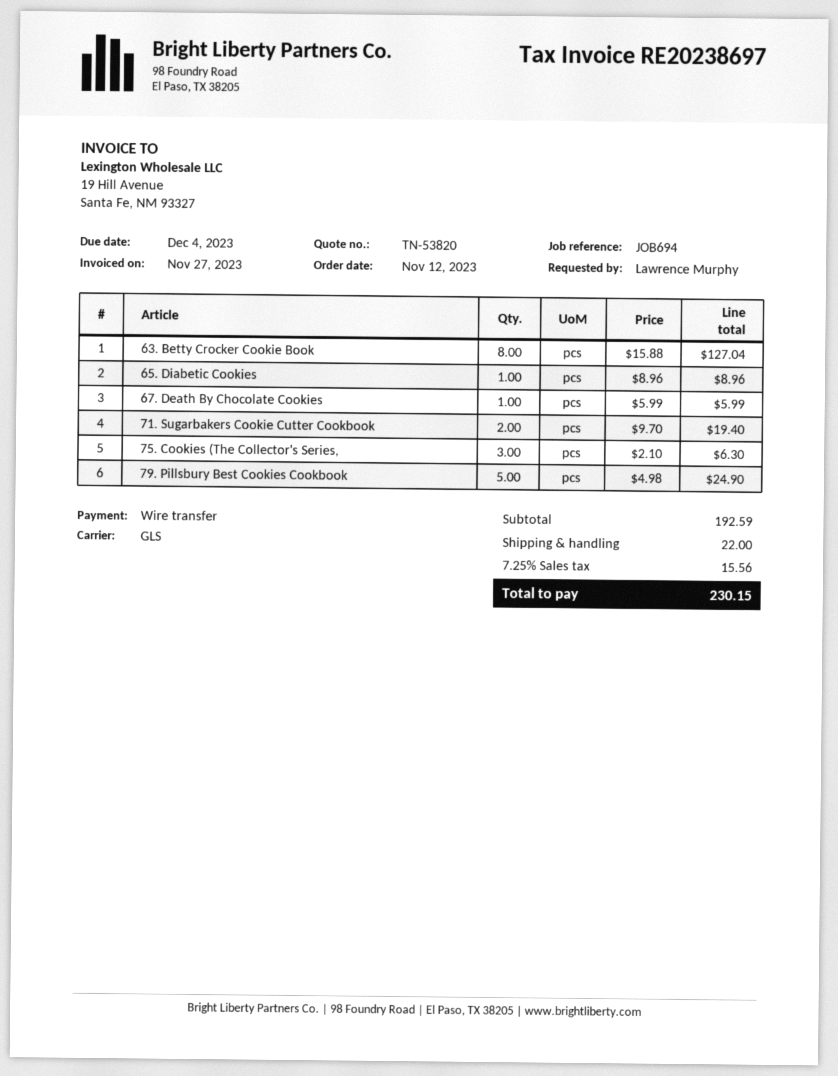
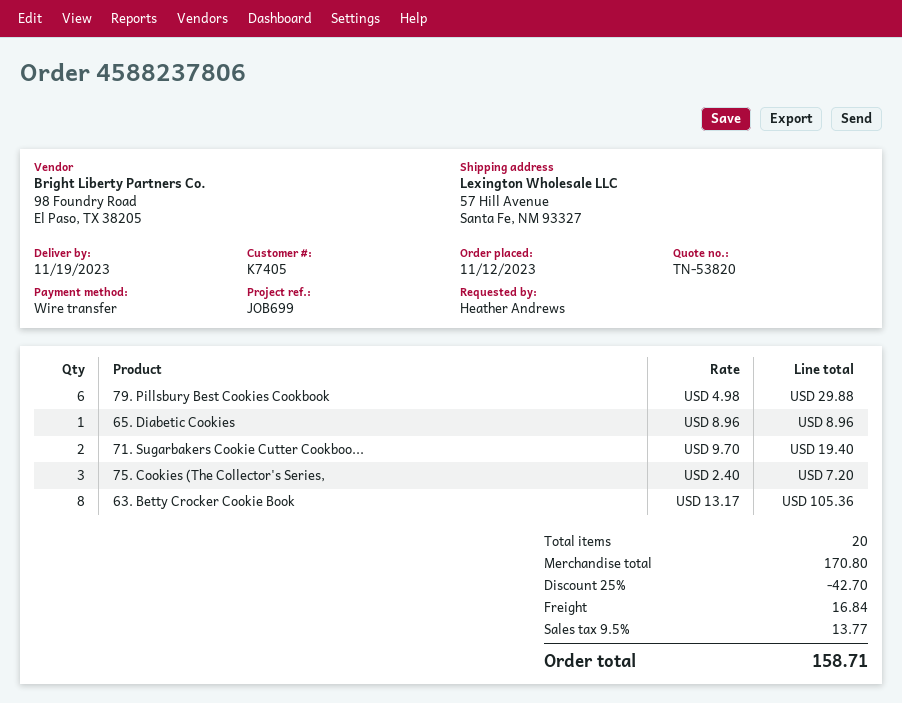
reference: JOB694 -> JOB699
ordered by: Lawrence Murphy -> Heather Andrews
63. Betty Crocker Cookie Book: 8 x 15.88 = 127.04 -> 8 x 13.17 = 105.36
67. Death By Chocolate Cookies: 1 x 5.99 = 5.99 -> none
75. Cookies (The Collector's Series,: 3 x 2.10 = 6.30 -> 3 x 2.40 = 7.20
79. Pillsbury Best Cookies Cookbook: 5 x 4.98 = 24.90 -> 6 x 4.98 = 29.88
subtotal: 192.59 -> 170.80
discount: none -> 25% = 42.70
shipping: 22.00 -> 16.84
tax: 7.25% = 15.56 -> 9.5% = 13.77
total: 230.15 -> 158.71

